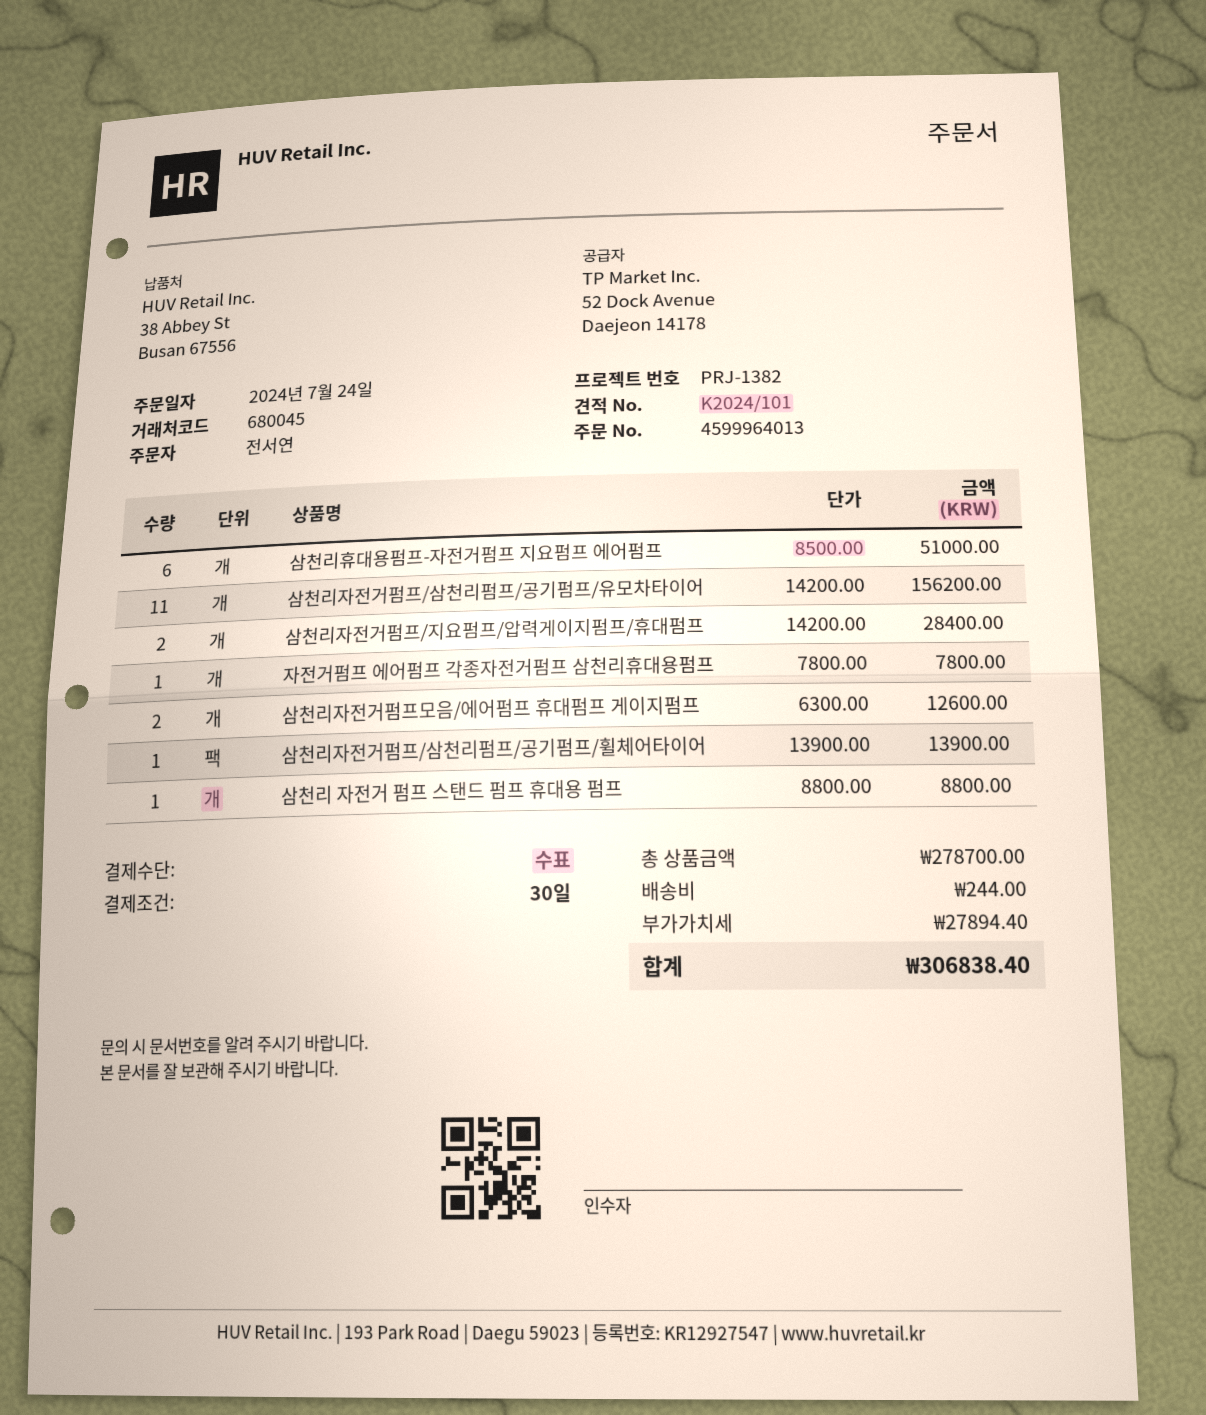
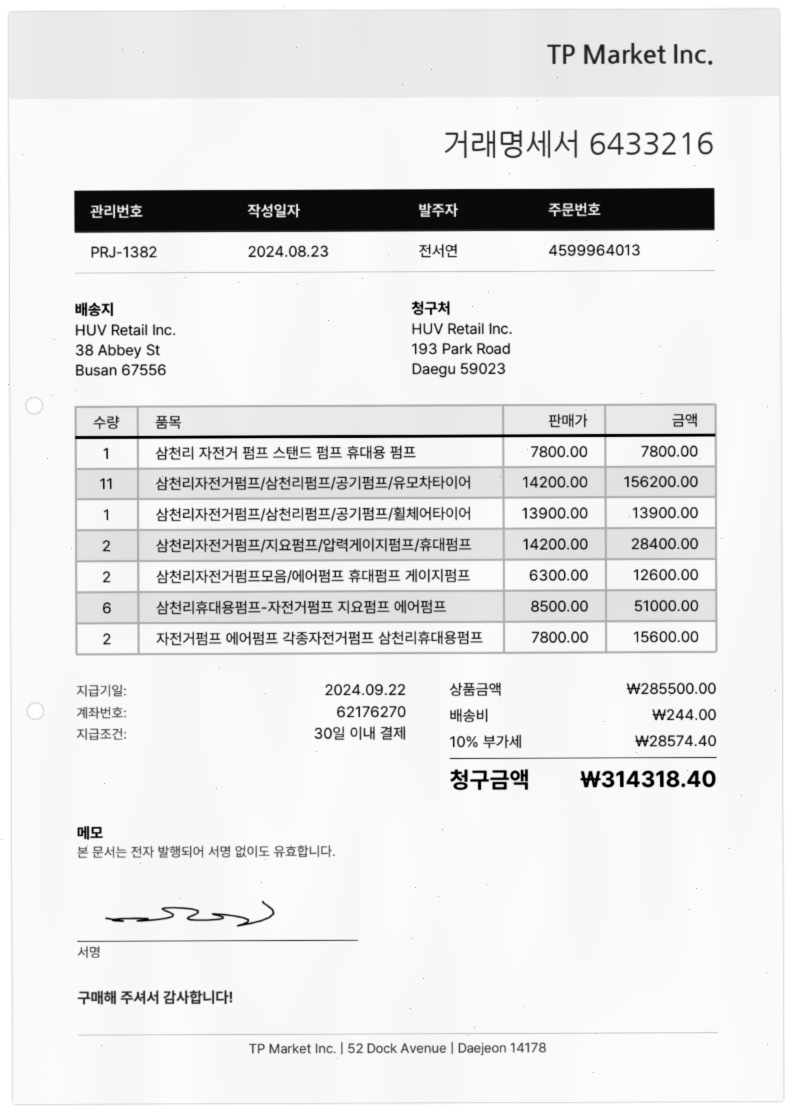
자전거펌프 에어펌프 각종자전거펌프 삼천리휴대용펌프: 1 x 7800.00 = 7800.00 -> 2 x 7800.00 = 15600.00
삼천리 자전거 펌프 스탠드 펌프 휴대용 펌프: 1 x 8800.00 = 8800.00 -> 1 x 7800.00 = 7800.00
subtotal: 278700.00 -> 285500.00
tax: 27894.40 -> 28574.40
total: 306838.40 -> 314318.40

